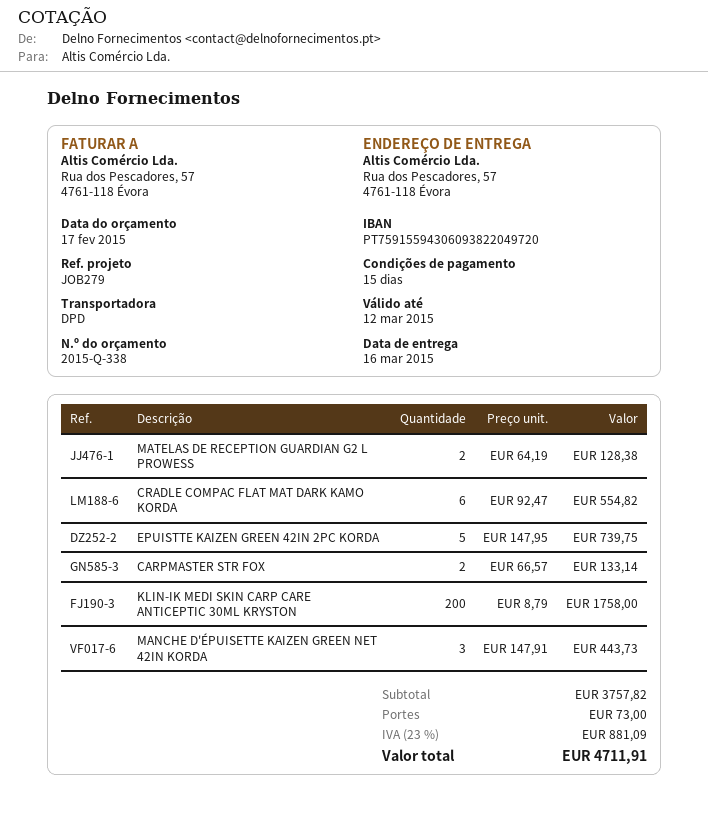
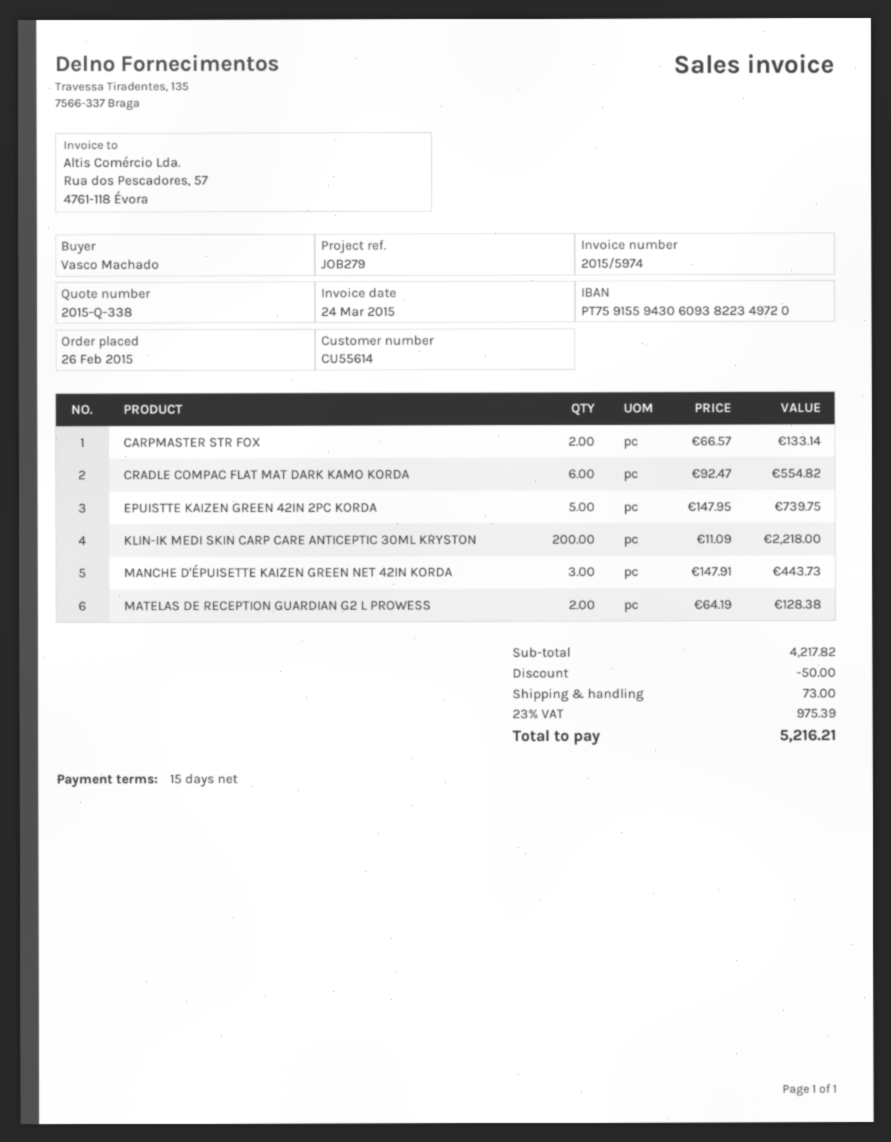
bank account: PT75915594306093822049720 -> PT75915594306093822349720
KLIN-IK MEDI SKIN CARP CARE ANTICEPTIC 30ML KRYSTON: 200 x 8.79 = 1758.00 -> 200 x 11.09 = 2218.00
subtotal: 3757.82 -> 4217.82
discount: none -> 50.00
tax: 23% = 881.09 -> 23% = 975.39
total: 4711.91 -> 5216.21

